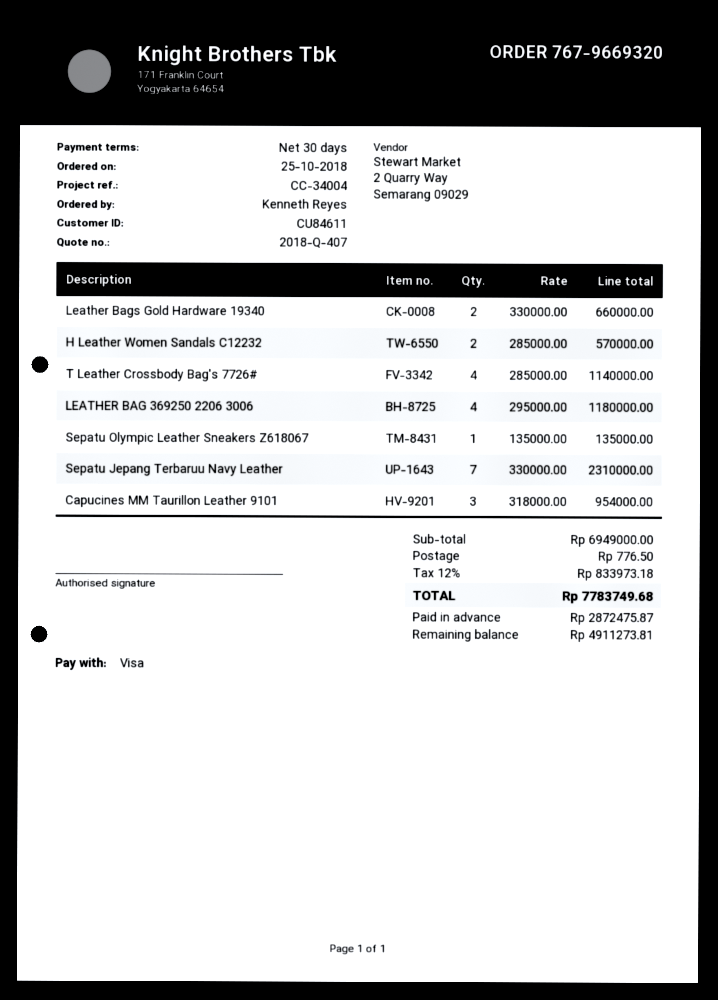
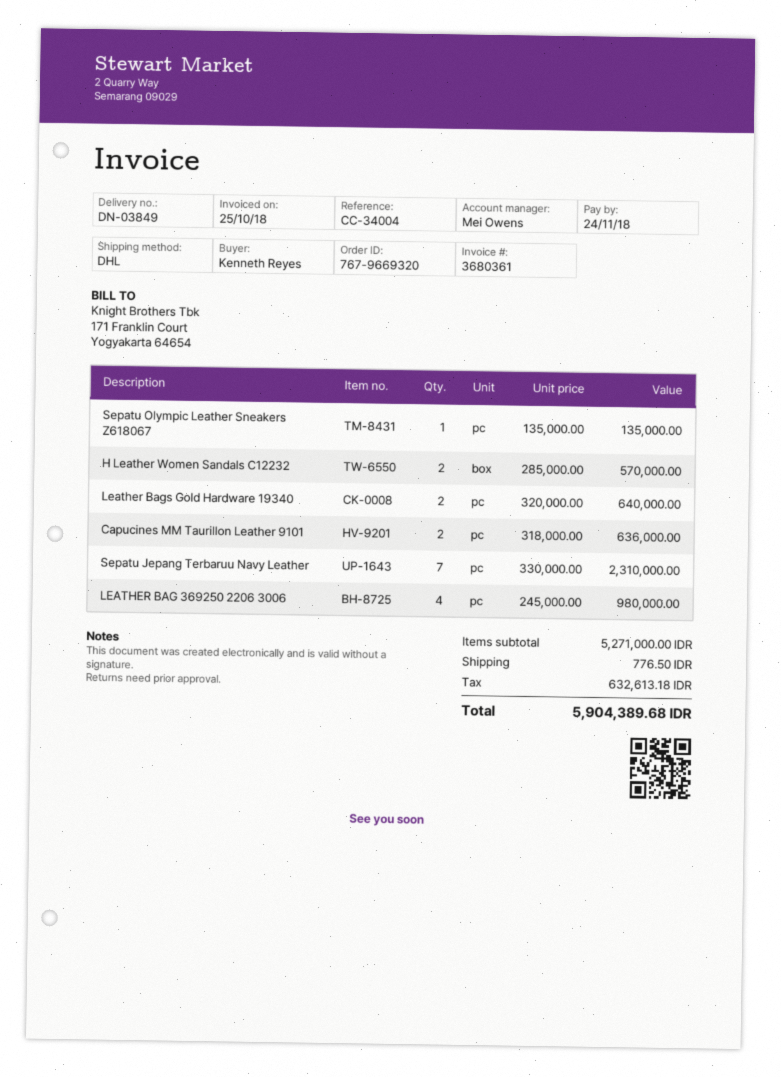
Leather Bags Gold Hardware 19340: 2 x 330000.00 = 660000.00 -> 2 x 320000.00 = 640000.00
T Leather Crossbody Bag's 7726#: 4 x 285000.00 = 1140000.00 -> none
LEATHER BAG 369250 2206 3006: 4 x 295000.00 = 1180000.00 -> 4 x 245000.00 = 980000.00
Capucines MM Taurillon Leather 9101: 3 x 318000.00 = 954000.00 -> 2 x 318000.00 = 636000.00
subtotal: 6949000.00 -> 5271000.00
tax: 833973.18 -> 632613.18
total: 7783749.68 -> 5904389.68

